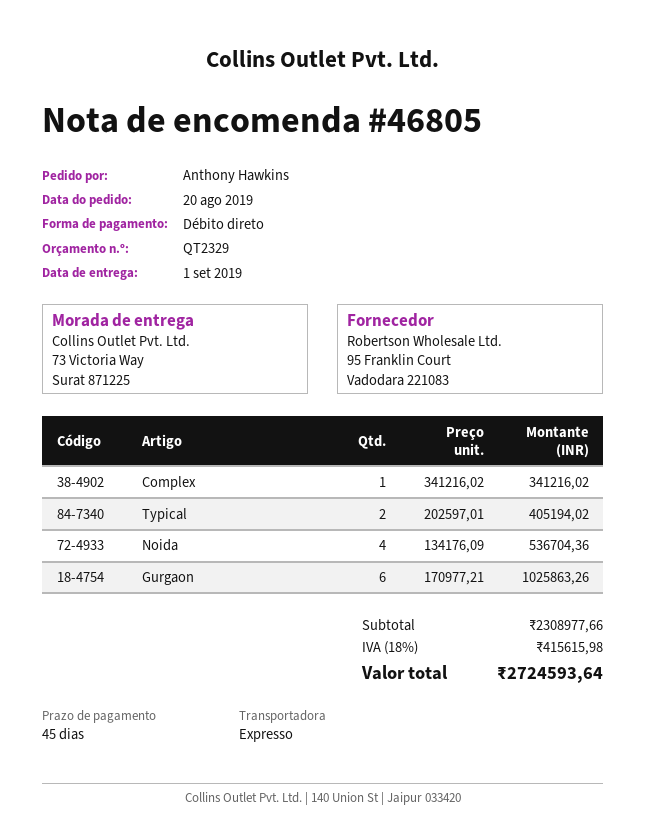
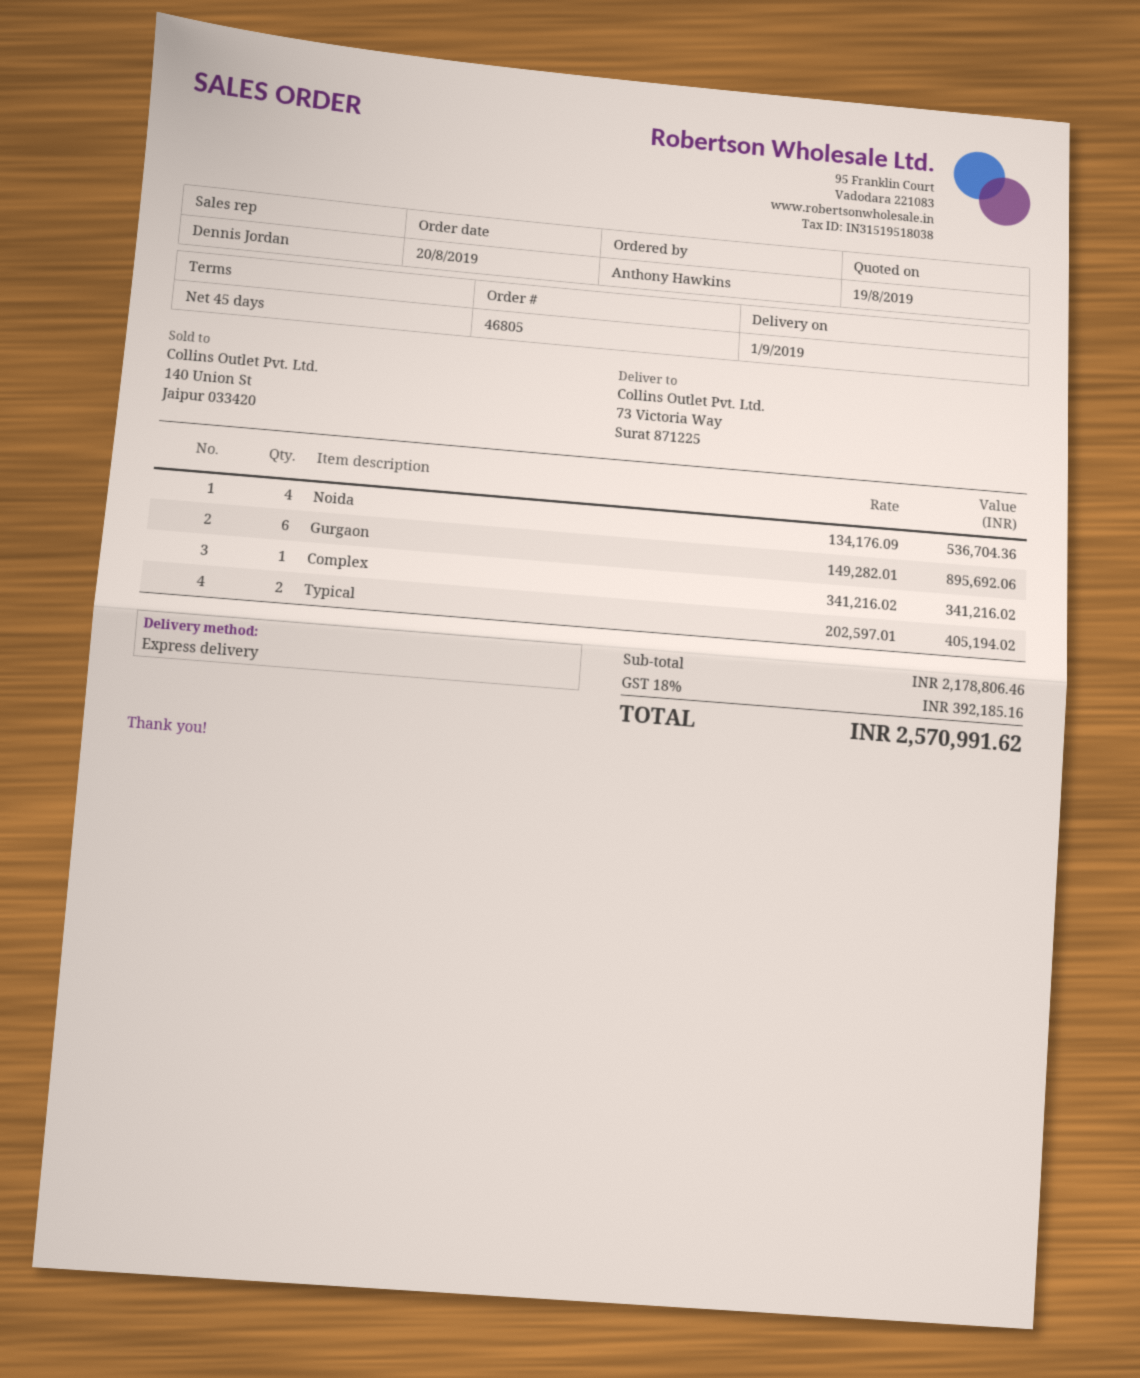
Gurgaon: 6 x 170977.21 = 1025863.26 -> 6 x 149282.01 = 895692.06
subtotal: 2308977.66 -> 2178806.46
tax: 18% = 415615.98 -> 18% = 392185.16
total: 2724593.64 -> 2570991.62

